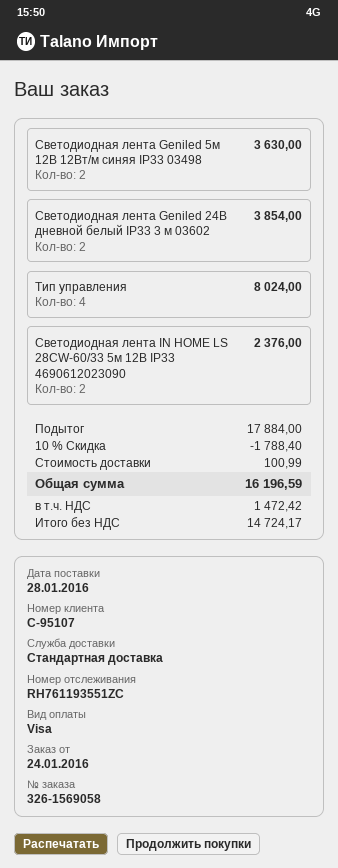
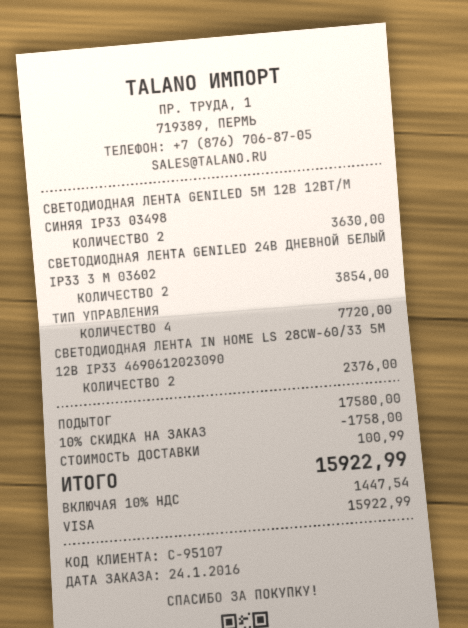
Тип управления: 4 for 8024.00 -> 4 for 7720.00
subtotal: 17884.00 -> 17580.00
discount: 10% = 1788.40 -> 10% = 1758.00
tax: 1472.42 -> 1447.54
total: 16196.59 -> 15922.99

